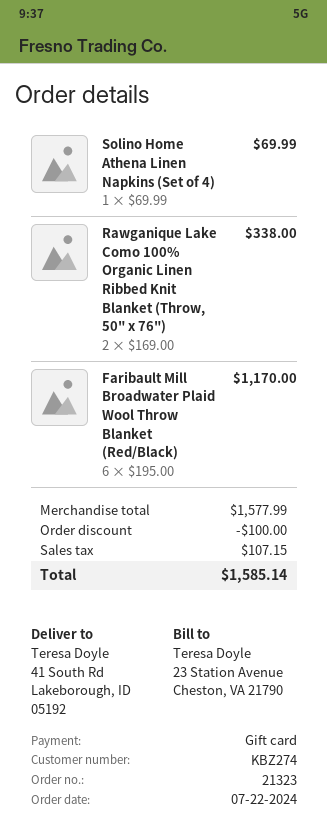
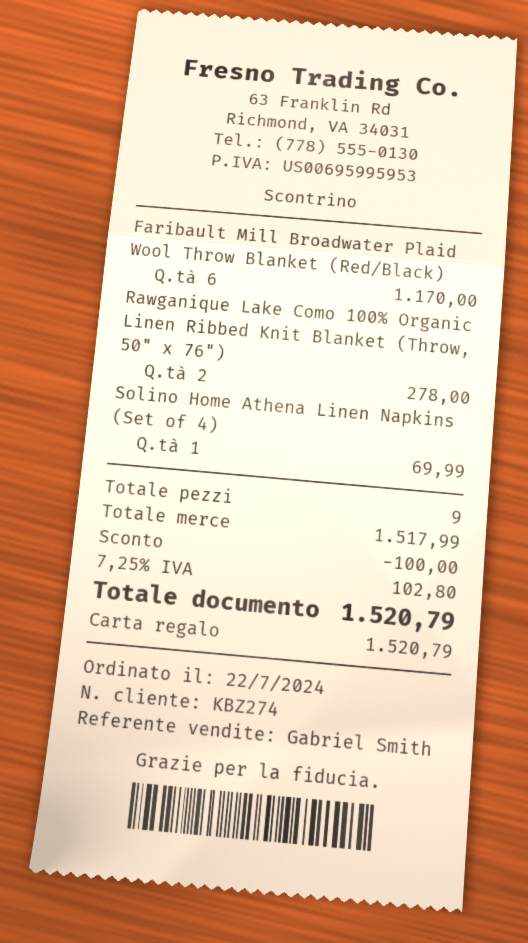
Rawganique Lake Como 100% Organic Linen Ribbed Knit Blanket (Throw, 50" x 76"): 2 for 338.00 -> 2 for 278.00
subtotal: 1577.99 -> 1517.99
tax: 107.15 -> 102.80
total: 1585.14 -> 1520.79

